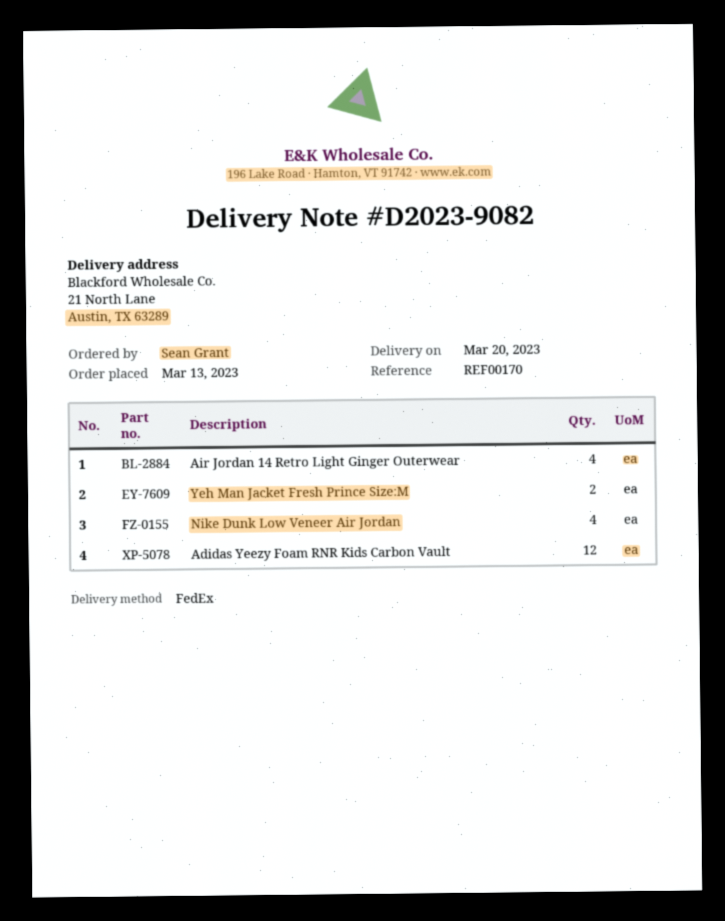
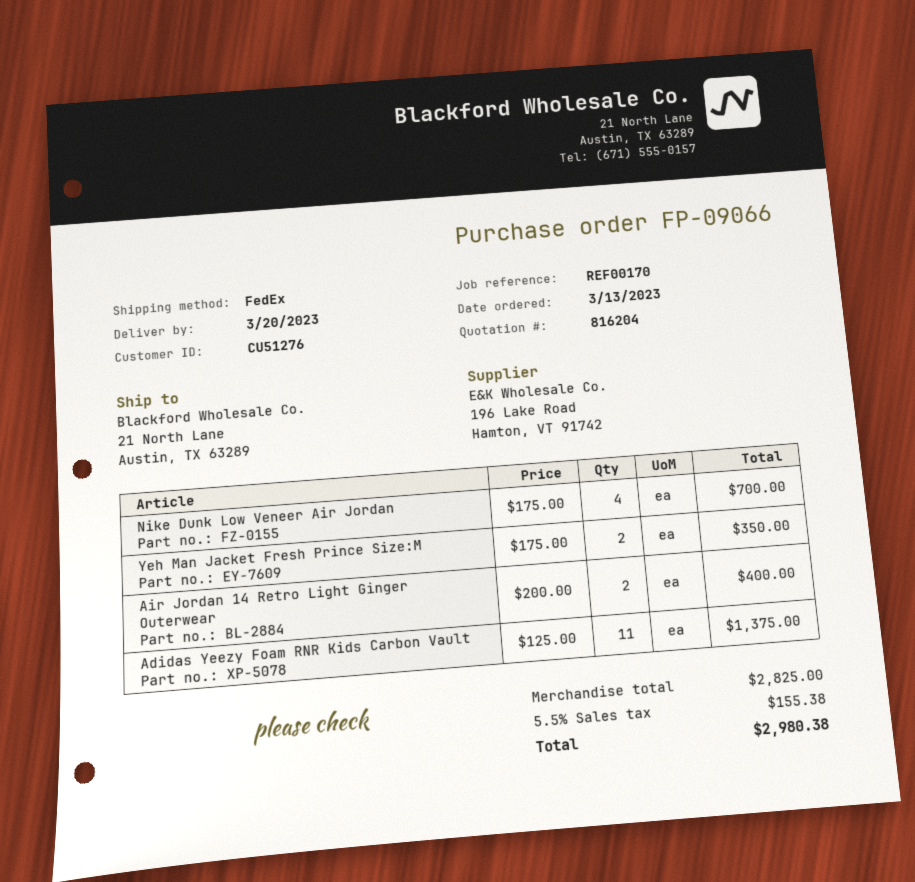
Air Jordan 14 Retro Light Ginger Outerwear: 4 -> 2
Adidas Yeezy Foam RNR Kids Carbon Vault: 12 -> 11

